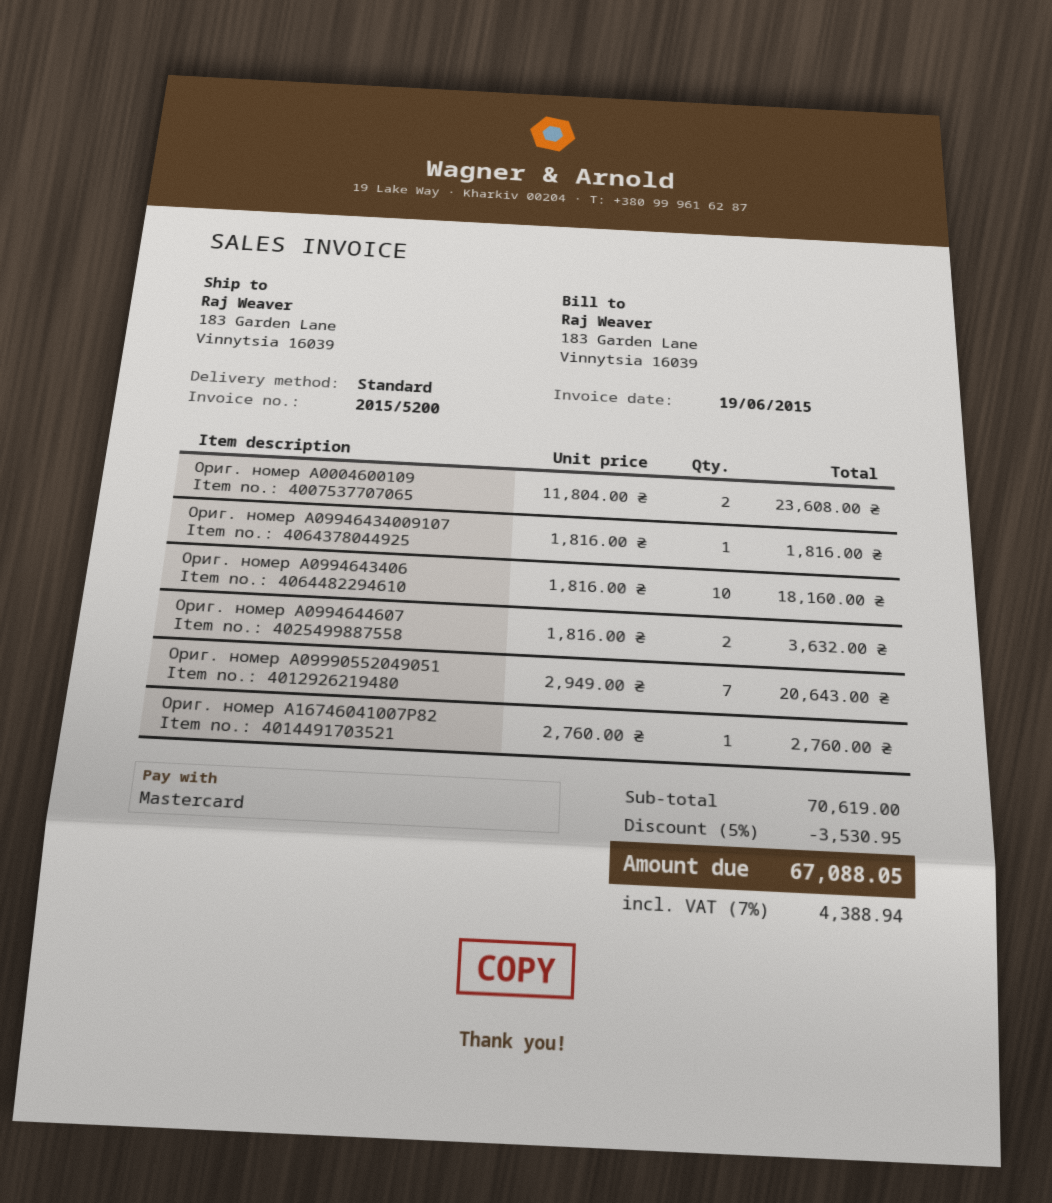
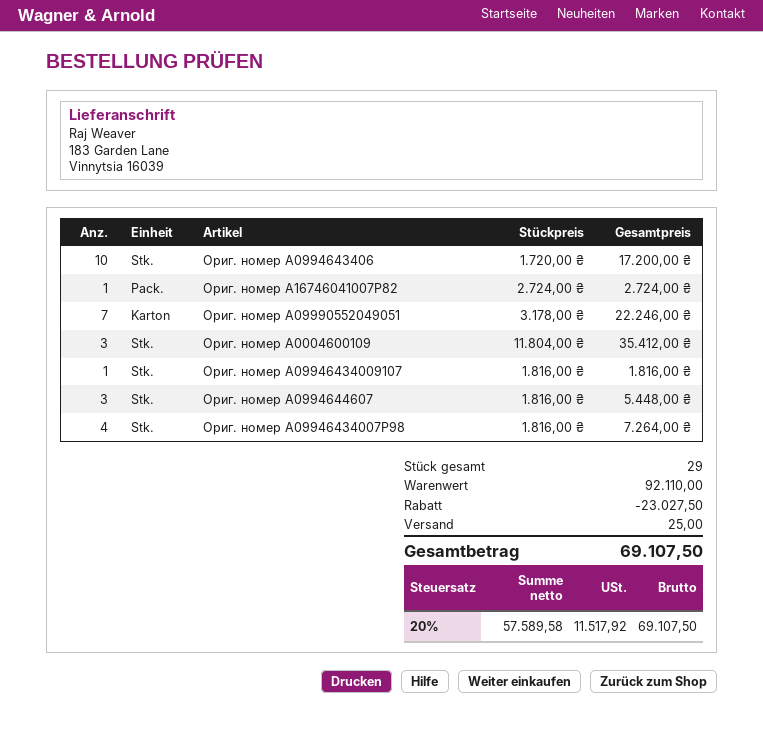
Ориг. номер A0004600109: 2 x 11804.00 = 23608.00 -> 3 x 11804.00 = 35412.00
Ориг. номер A0994643406: 10 x 1816.00 = 18160.00 -> 10 x 1720.00 = 17200.00
Ориг. номер A0994644607: 2 x 1816.00 = 3632.00 -> 3 x 1816.00 = 5448.00
Ориг. номер A09990552049051: 7 x 2949.00 = 20643.00 -> 7 x 3178.00 = 22246.00
Ориг. номер A16746041007P82: 1 x 2760.00 = 2760.00 -> 1 x 2724.00 = 2724.00
Ориг. номер A09946434007P98: none -> 4 x 1816.00 = 7264.00
subtotal: 70619.00 -> 92110.00
discount: 3530.95 -> 23027.50
shipping: none -> 25.00
tax: 7% = 4388.94 -> 20% = 11517.92
total: 67088.05 -> 69107.50

